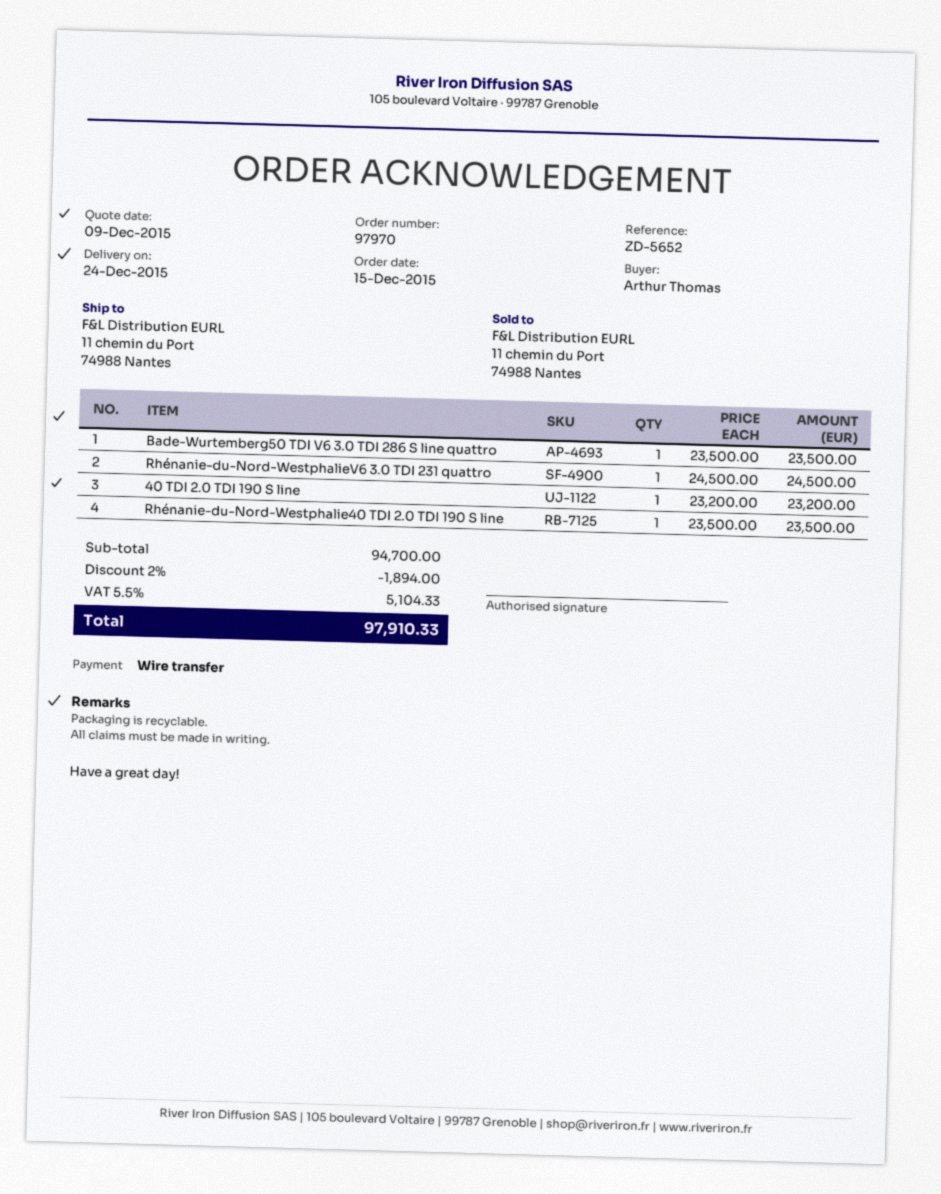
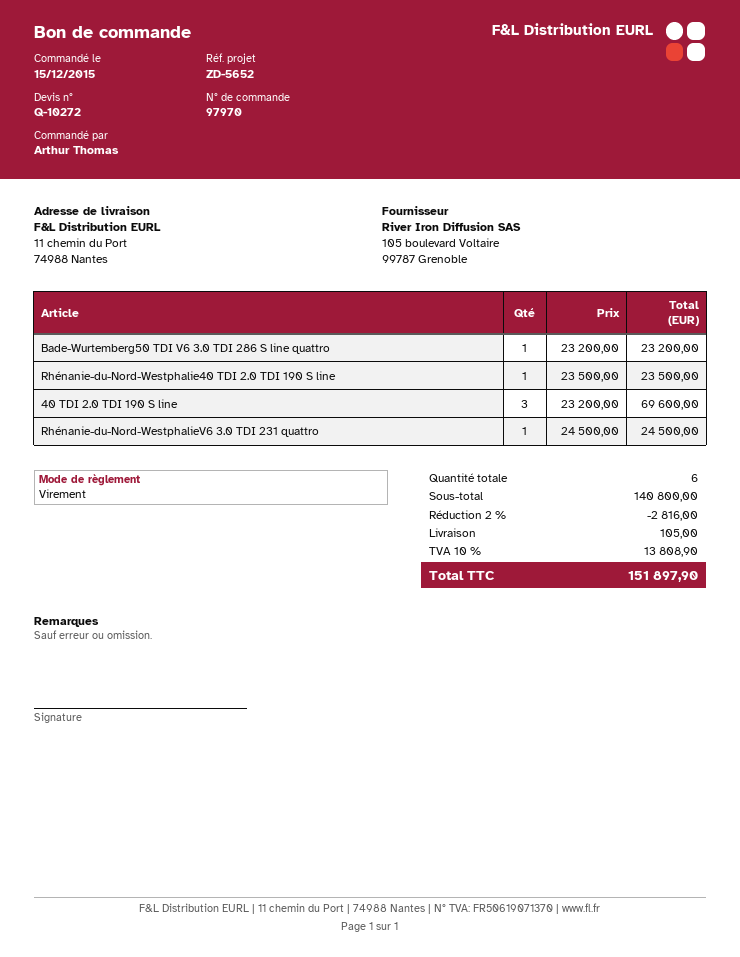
Bade-Wurtemberg50 TDI V6 3.0 TDI 286 S line quattro: 1 x 23500.00 = 23500.00 -> 1 x 23200.00 = 23200.00
40 TDI 2.0 TDI 190 S line: 1 x 23200.00 = 23200.00 -> 3 x 23200.00 = 69600.00
subtotal: 94700.00 -> 140800.00
discount: 2% = 1894.00 -> 2% = 2816.00
shipping: none -> 105.00
tax: 5.5% = 5104.33 -> 10% = 13808.90
total: 97910.33 -> 151897.90

